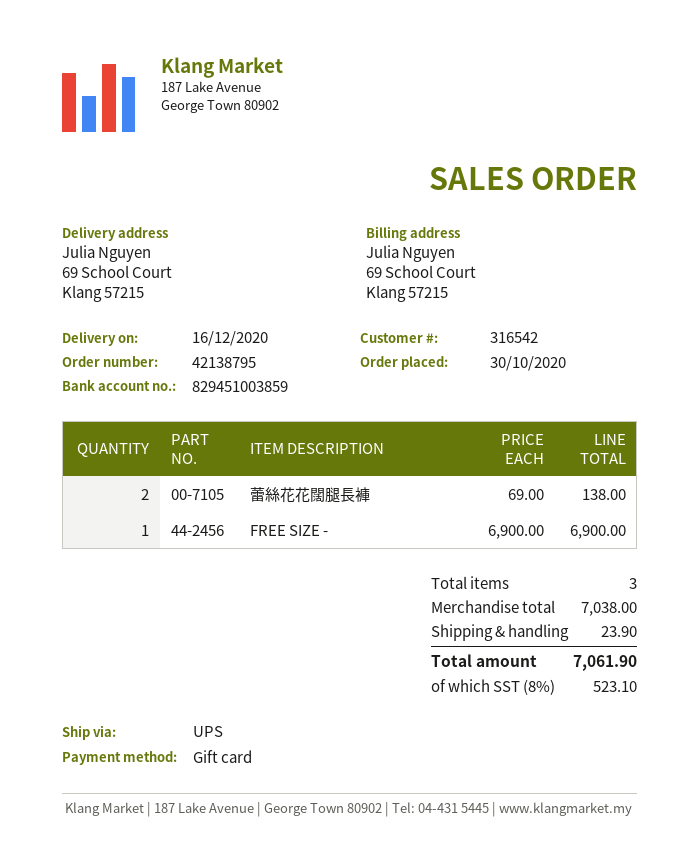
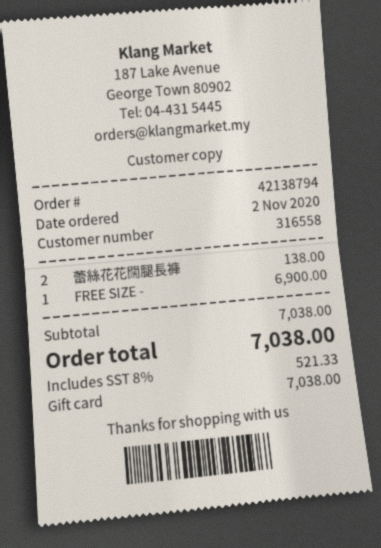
order number: 42138795 -> 42138794
order date: 2020-10-30 -> 2020-11-02
customer number: 316542 -> 316558
shipping: 23.90 -> none
tax: 8% = 523.10 -> 8% = 521.33
total: 7061.90 -> 7038.00

